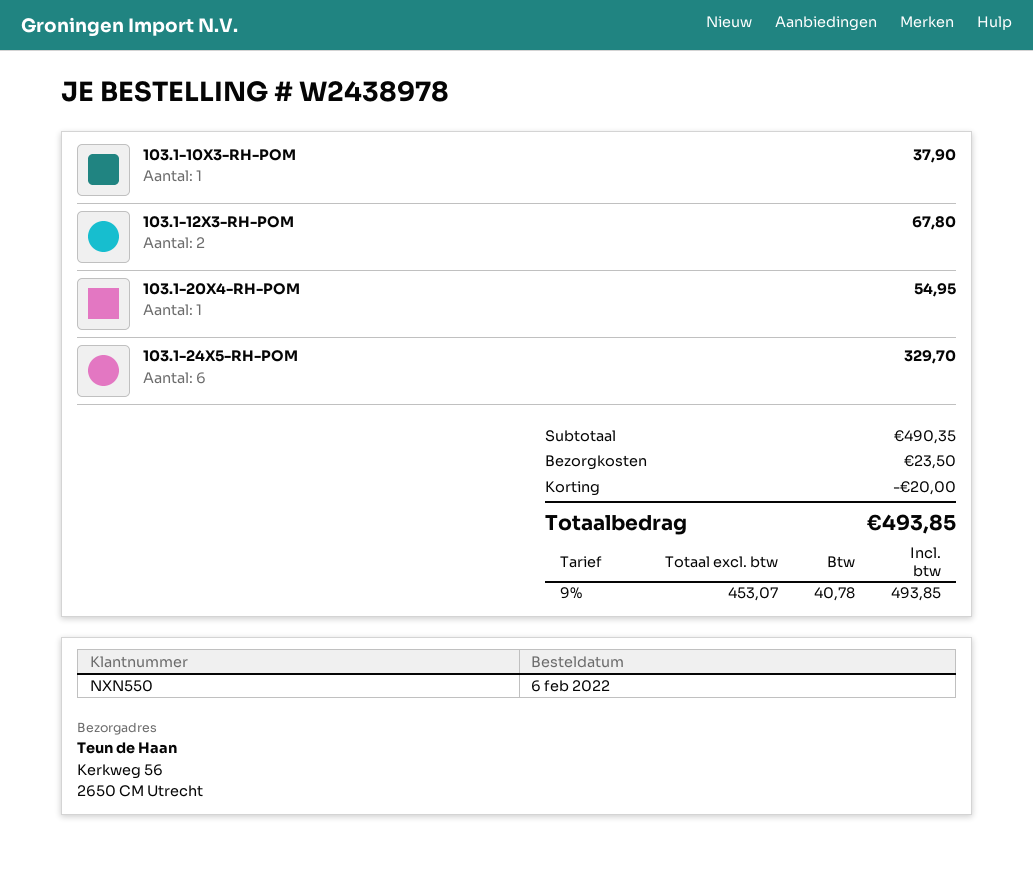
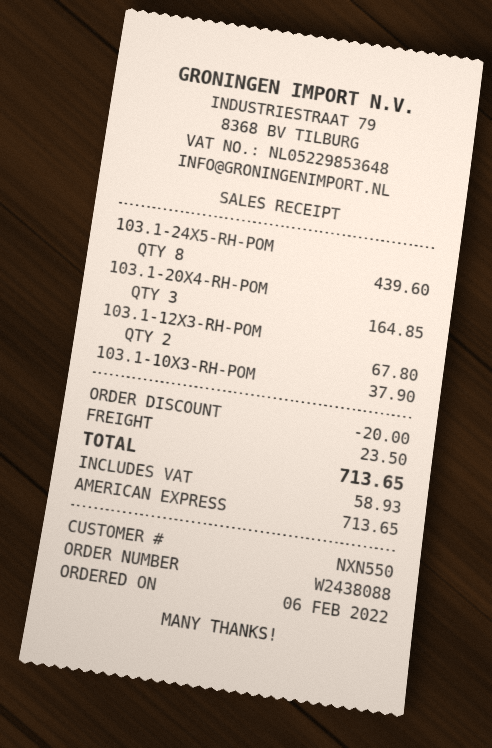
order number: W2438978 -> W2438088
103.1-20X4-RH-POM: 1 for 54.95 -> 3 for 164.85
103.1-24X5-RH-POM: 6 for 329.70 -> 8 for 439.60
tax: 40.78 -> 58.93
total: 493.85 -> 713.65

